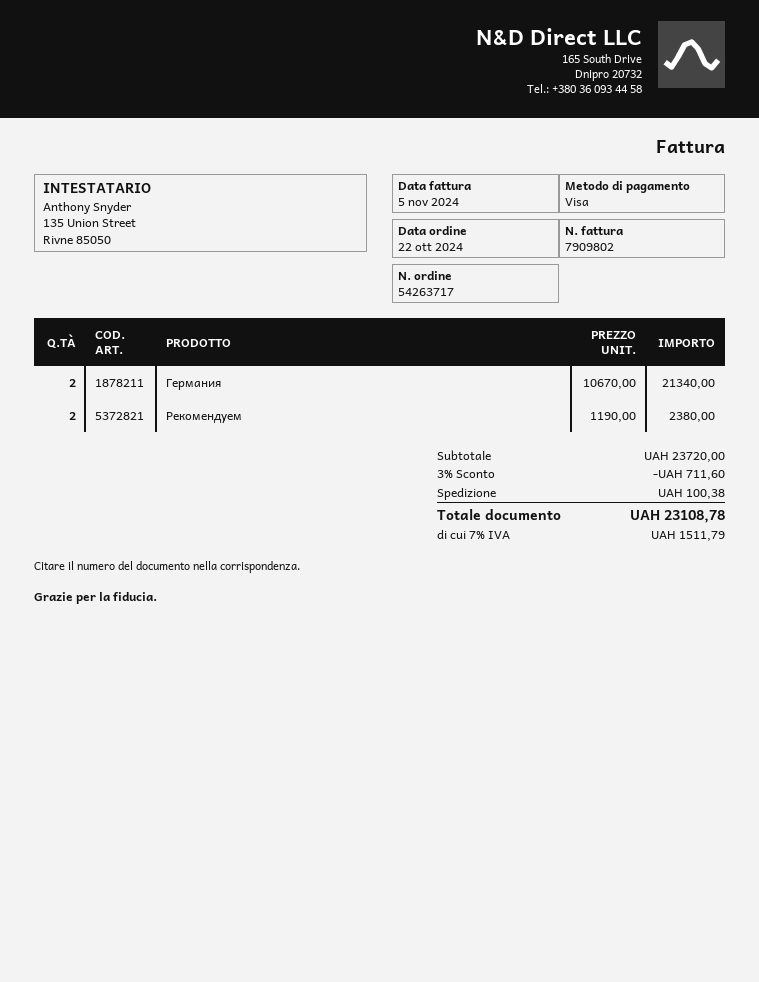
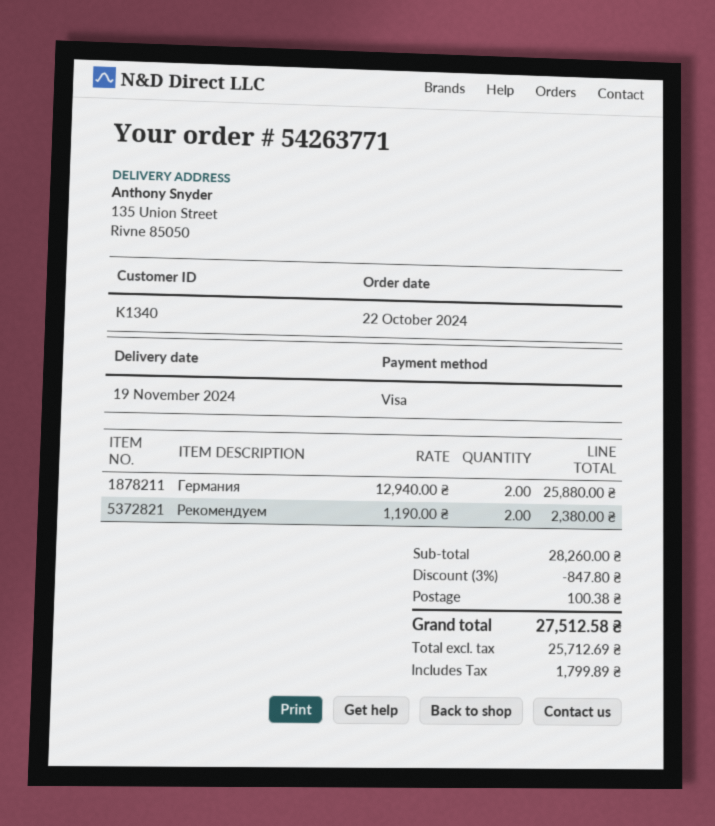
order number: 54263717 -> 54263771
Германия: 2 x 10670.00 = 21340.00 -> 2 x 12940.00 = 25880.00
subtotal: 23720.00 -> 28260.00
discount: 3% = 711.60 -> 3% = 847.80
tax: 1511.79 -> 1799.89
total: 23108.78 -> 27512.58

